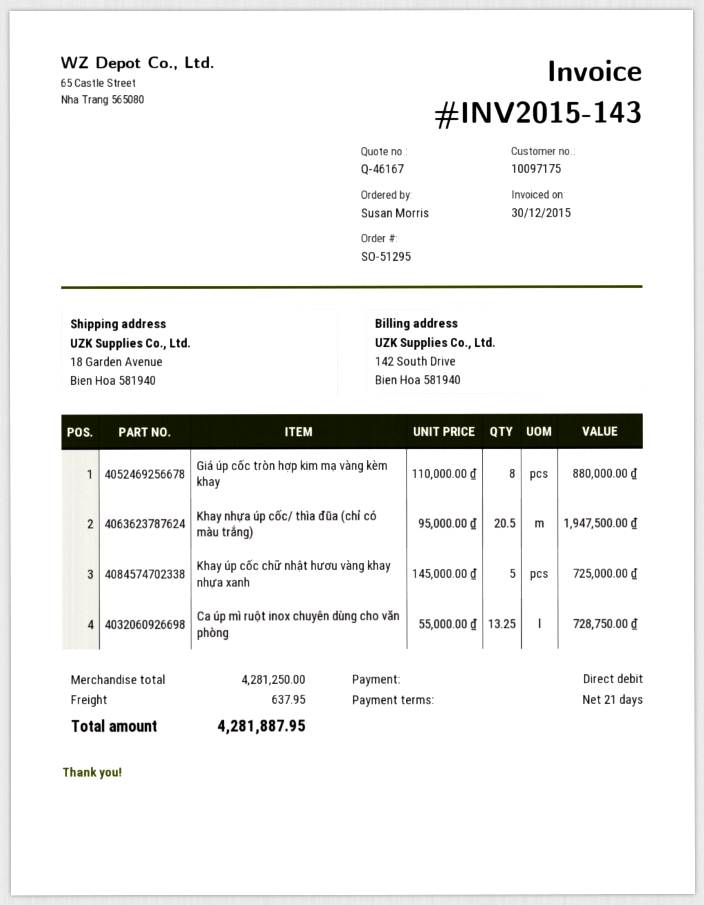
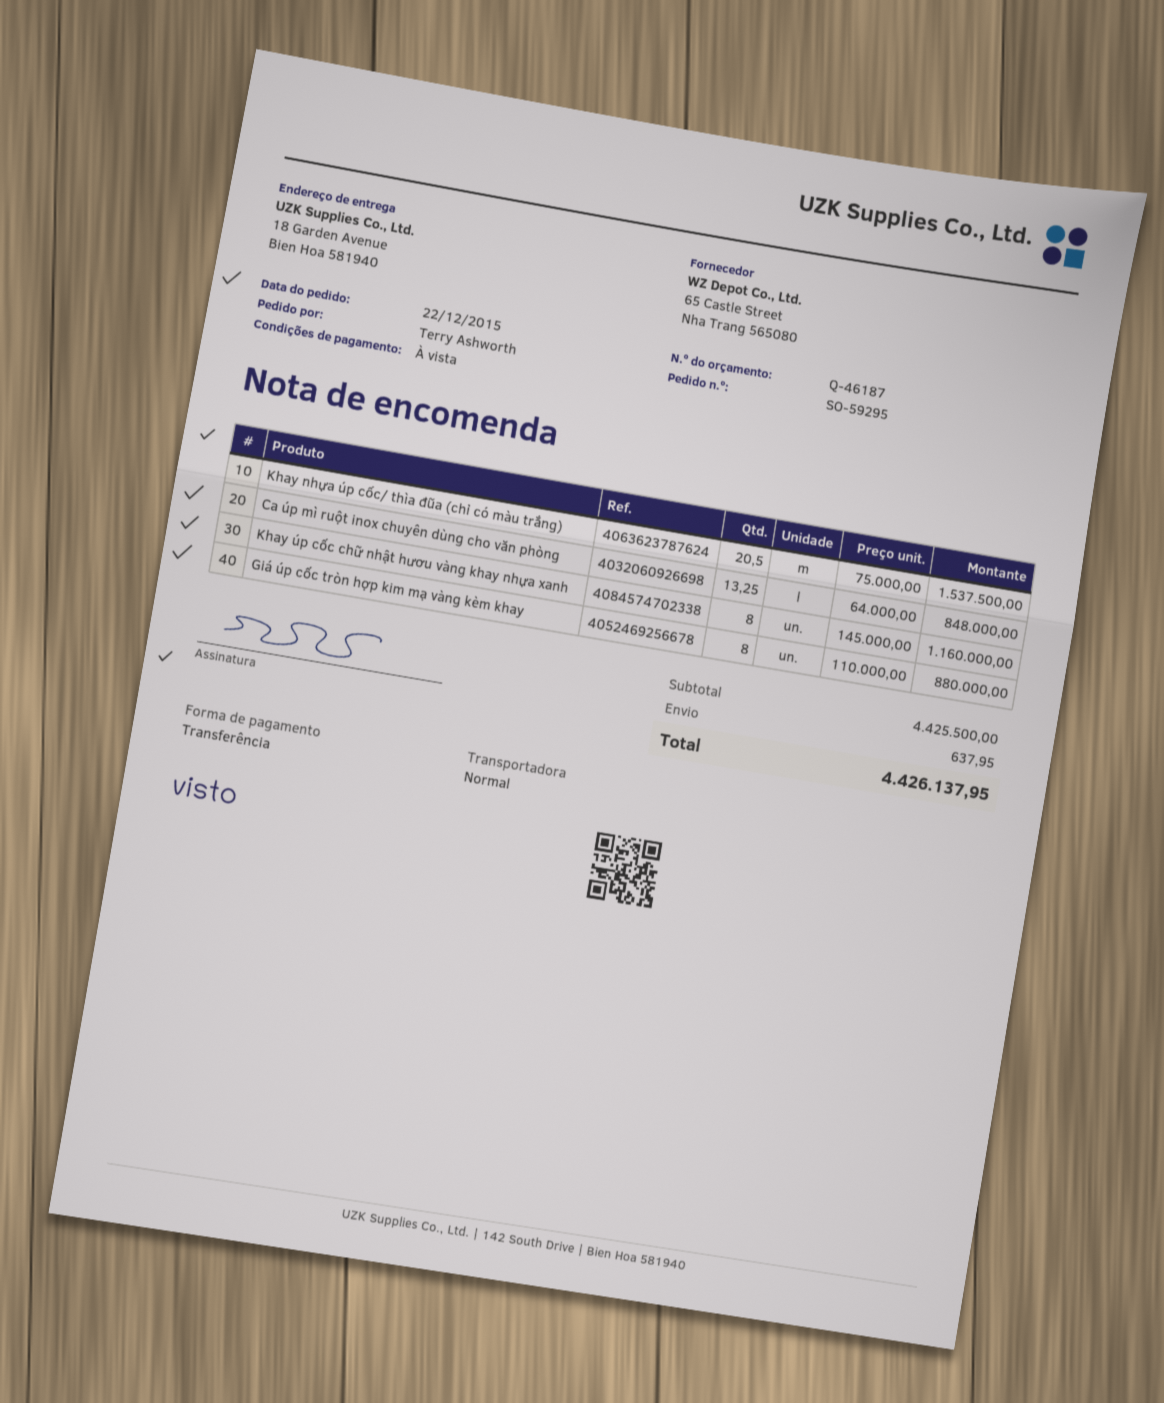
quote number: Q-46167 -> Q-46187
order number: SO-51295 -> SO-59295
payment terms: 21 days -> on receipt
ordered by: Susan Morris -> Terry Ashworth
payment method: direct debit -> bank transfer
Khay nhựa úp cốc/ thìa đũa (chỉ có màu trắng): 20.5 x 95000.00 = 1947500.00 -> 20.5 x 75000.00 = 1537500.00
Khay úp cốc chữ nhật hươu vàng khay nhựa xanh: 5 x 145000.00 = 725000.00 -> 8 x 145000.00 = 1160000.00
Ca úp mì ruột inox chuyên dùng cho văn phòng: 13.25 x 55000.00 = 728750.00 -> 13.25 x 64000.00 = 848000.00
subtotal: 4281250.00 -> 4425500.00
total: 4281887.95 -> 4426137.95

